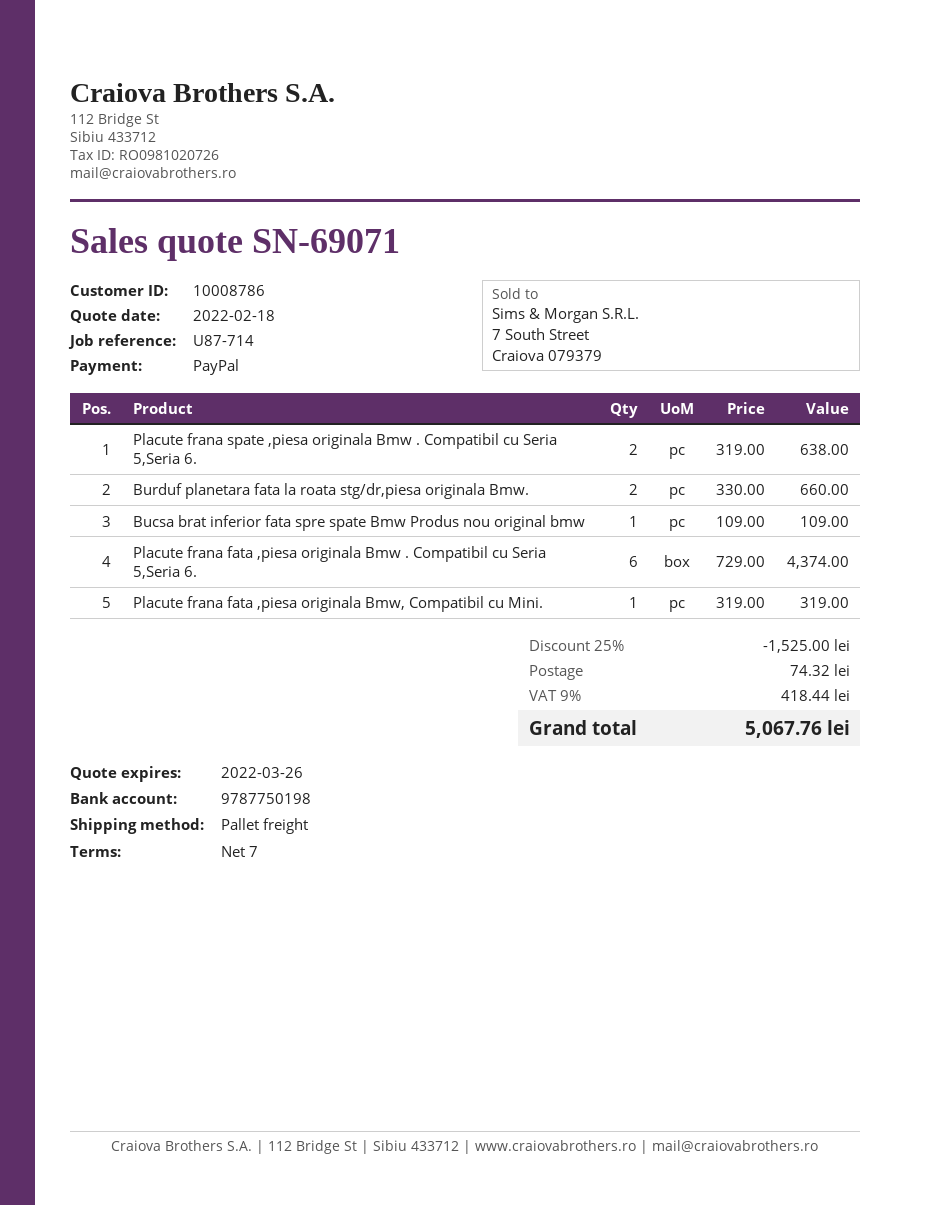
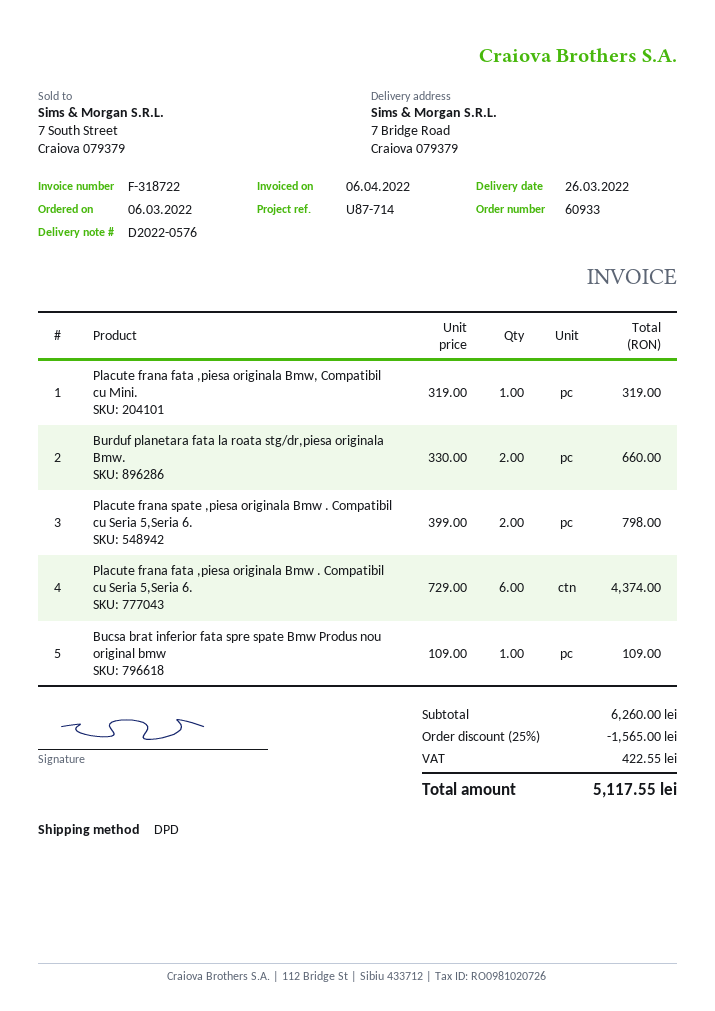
shipping method: pallet freight -> DPD
Placute frana spate ,piesa originala Bmw . Compatibil cu Seria 5,Seria 6.: 2 x 319.00 = 638.00 -> 2 x 399.00 = 798.00
discount: 25% = 1525.00 -> 25% = 1565.00
shipping: 74.32 -> none
tax: 418.44 -> 422.55
total: 5067.76 -> 5117.55

